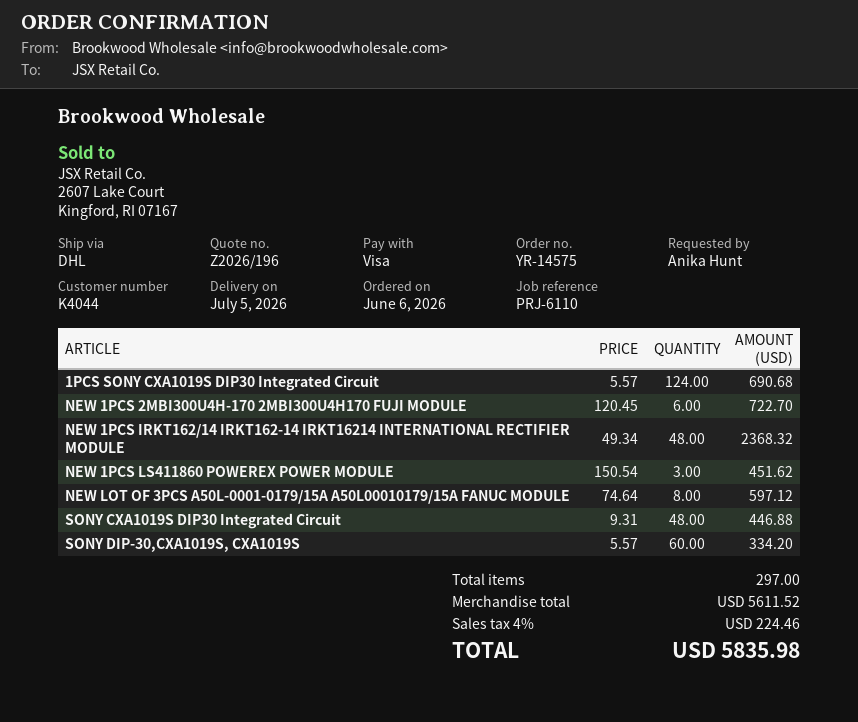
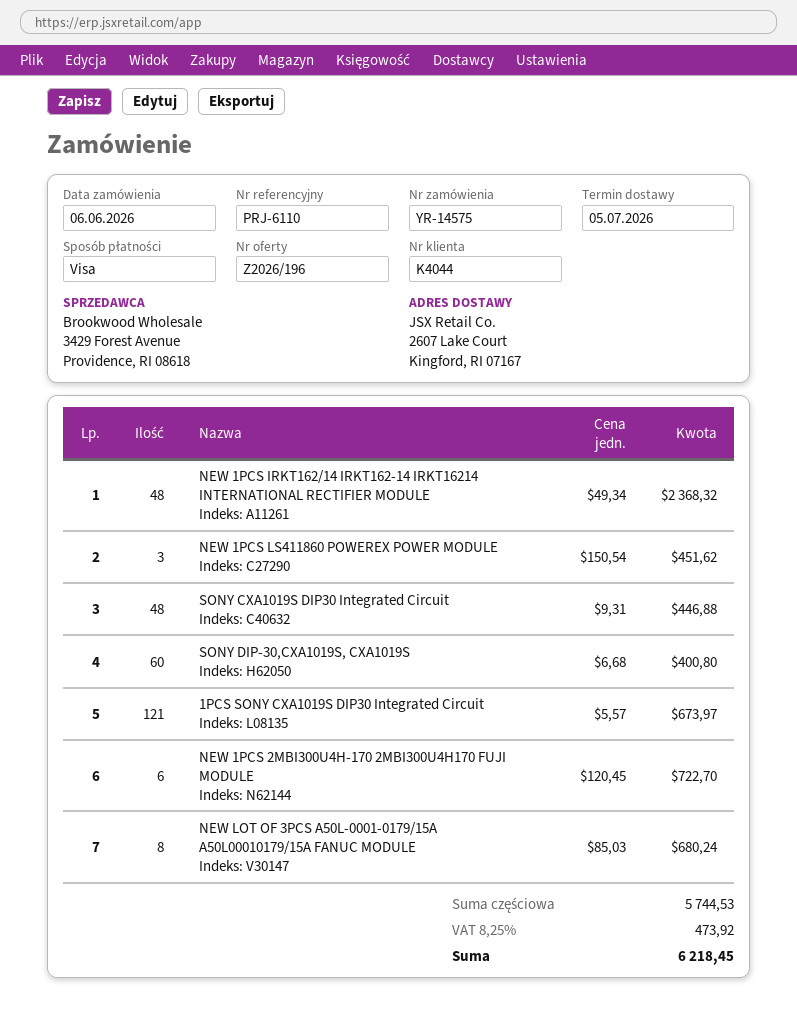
1PCS SONY CXA1019S DIP30 Integrated Circuit: 124 x 5.57 = 690.68 -> 121 x 5.57 = 673.97
NEW LOT OF 3PCS A50L-0001-0179/15A A50L00010179/15A FANUC MODULE: 8 x 74.64 = 597.12 -> 8 x 85.03 = 680.24
SONY DIP-30,CXA1019S, CXA1019S: 60 x 5.57 = 334.20 -> 60 x 6.68 = 400.80
subtotal: 5611.52 -> 5744.53
tax: 4% = 224.46 -> 8.25% = 473.92
total: 5835.98 -> 6218.45

